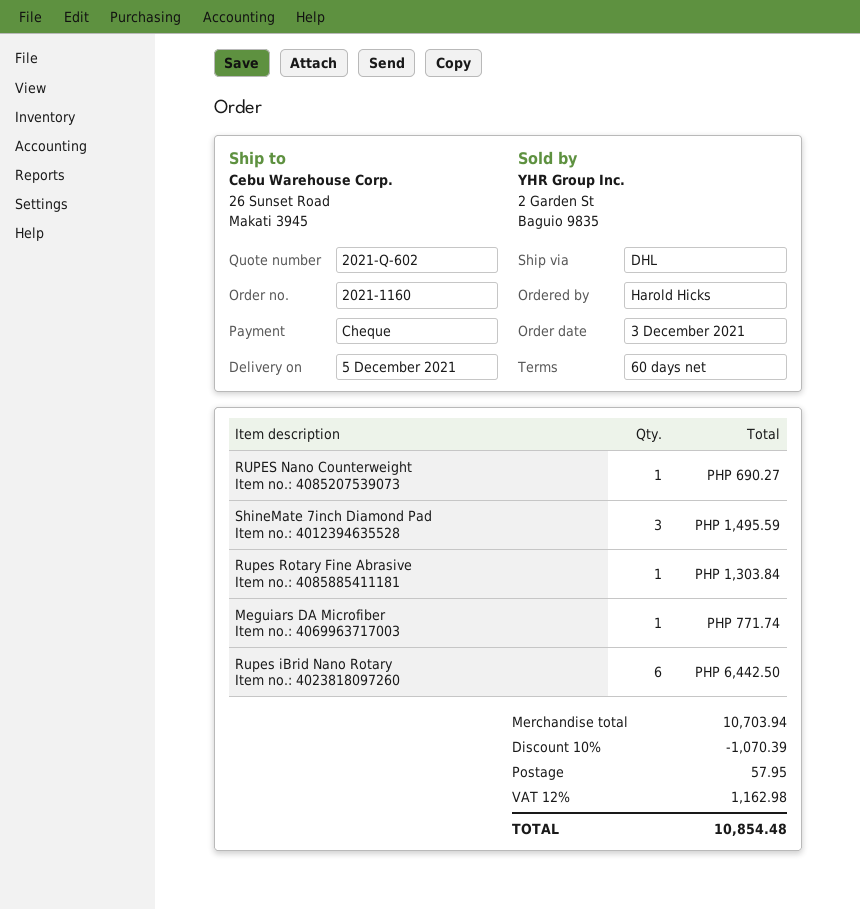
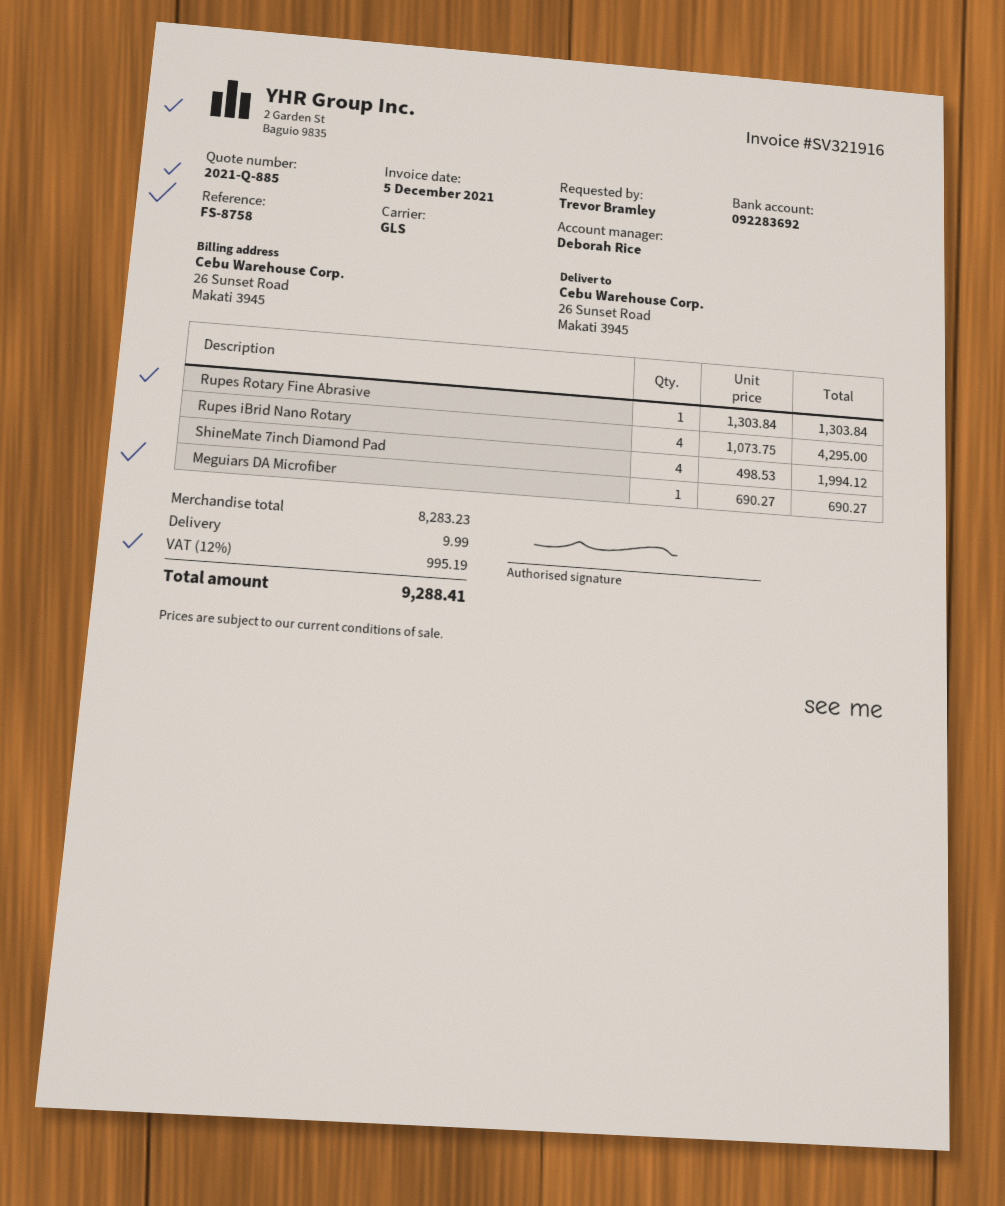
quote number: 2021-Q-602 -> 2021-Q-885
ordered by: Harold Hicks -> Trevor Bramley
shipping method: DHL -> GLS
RUPES Nano Counterweight: 1 for 690.27 -> none
ShineMate 7inch Diamond Pad: 3 for 1495.59 -> 4 for 1994.12
Meguiars DA Microfiber: 1 for 771.74 -> 1 for 690.27
Rupes iBrid Nano Rotary: 6 for 6442.50 -> 4 for 4295.00
subtotal: 10703.94 -> 8283.23
discount: 10% = 1070.39 -> none
shipping: 57.95 -> 9.99
tax: 12% = 1162.98 -> 12% = 995.19
total: 10854.48 -> 9288.41

